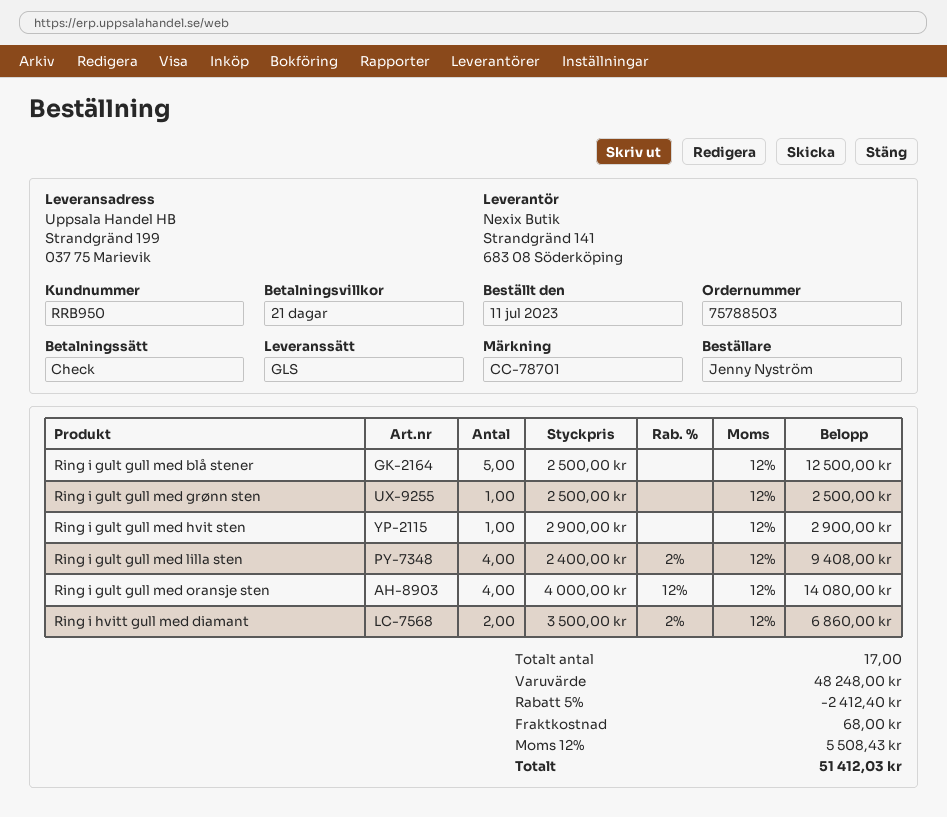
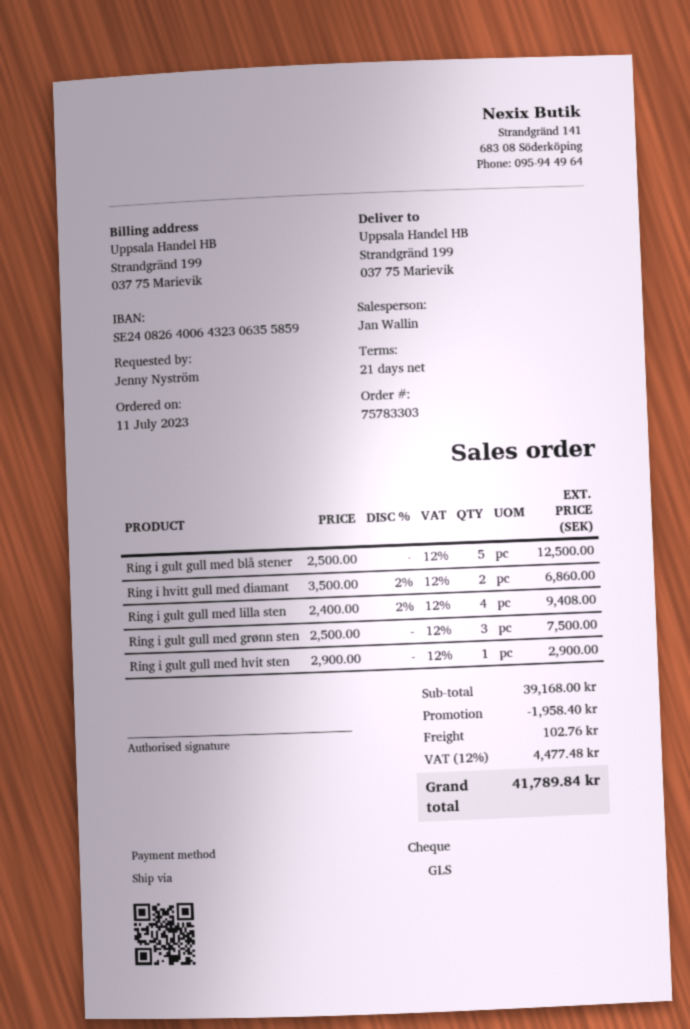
order number: 75788503 -> 75783303
Ring i gult gull med grønn sten: 1 x 2500.00 = 2500.00 -> 3 x 2500.00 = 7500.00
Ring i gult gull med oransje sten: 4 x 4000.00 - 12% = 14080.00 -> none
subtotal: 48248.00 -> 39168.00
discount: 2412.40 -> 1958.40
shipping: 68.00 -> 102.76
tax: 12% = 5508.43 -> 12% = 4477.48
total: 51412.03 -> 41789.84

